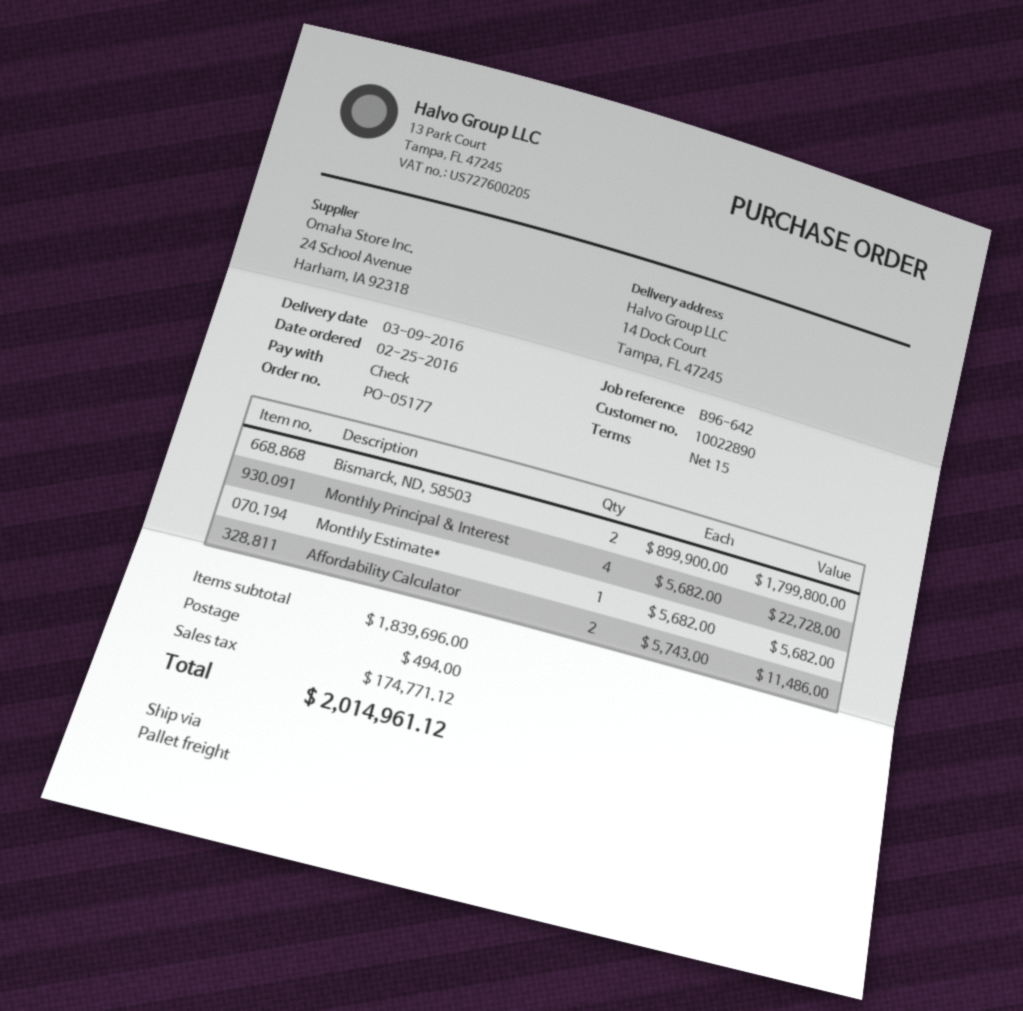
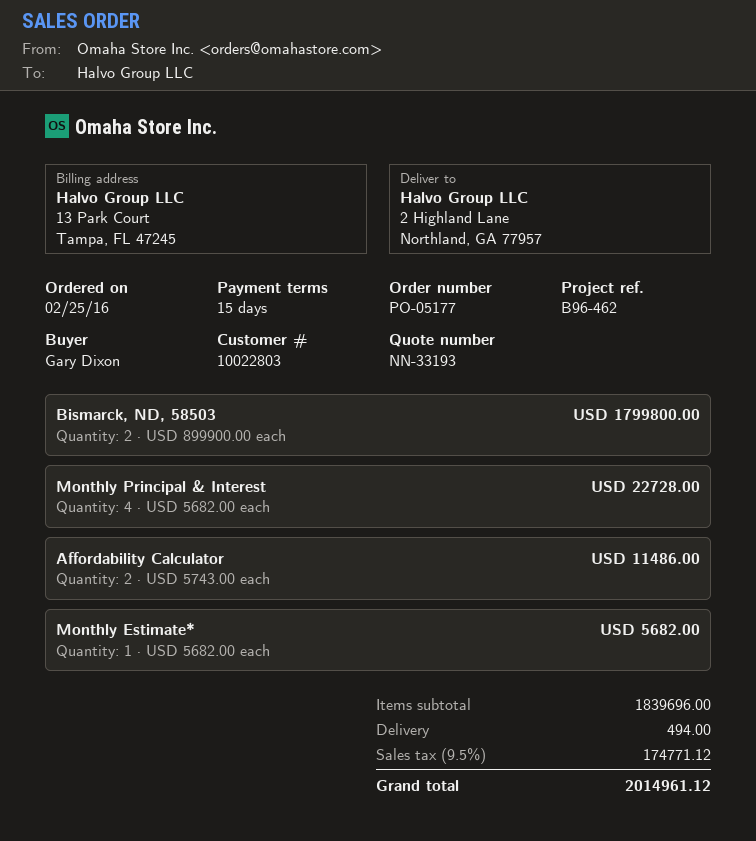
customer number: 10022890 -> 10022803
reference: B96-642 -> B96-462
ship to: 14 Dock Court, Tampa, FL 47245 -> 2 Highland Lane, Northland, GA 77957

